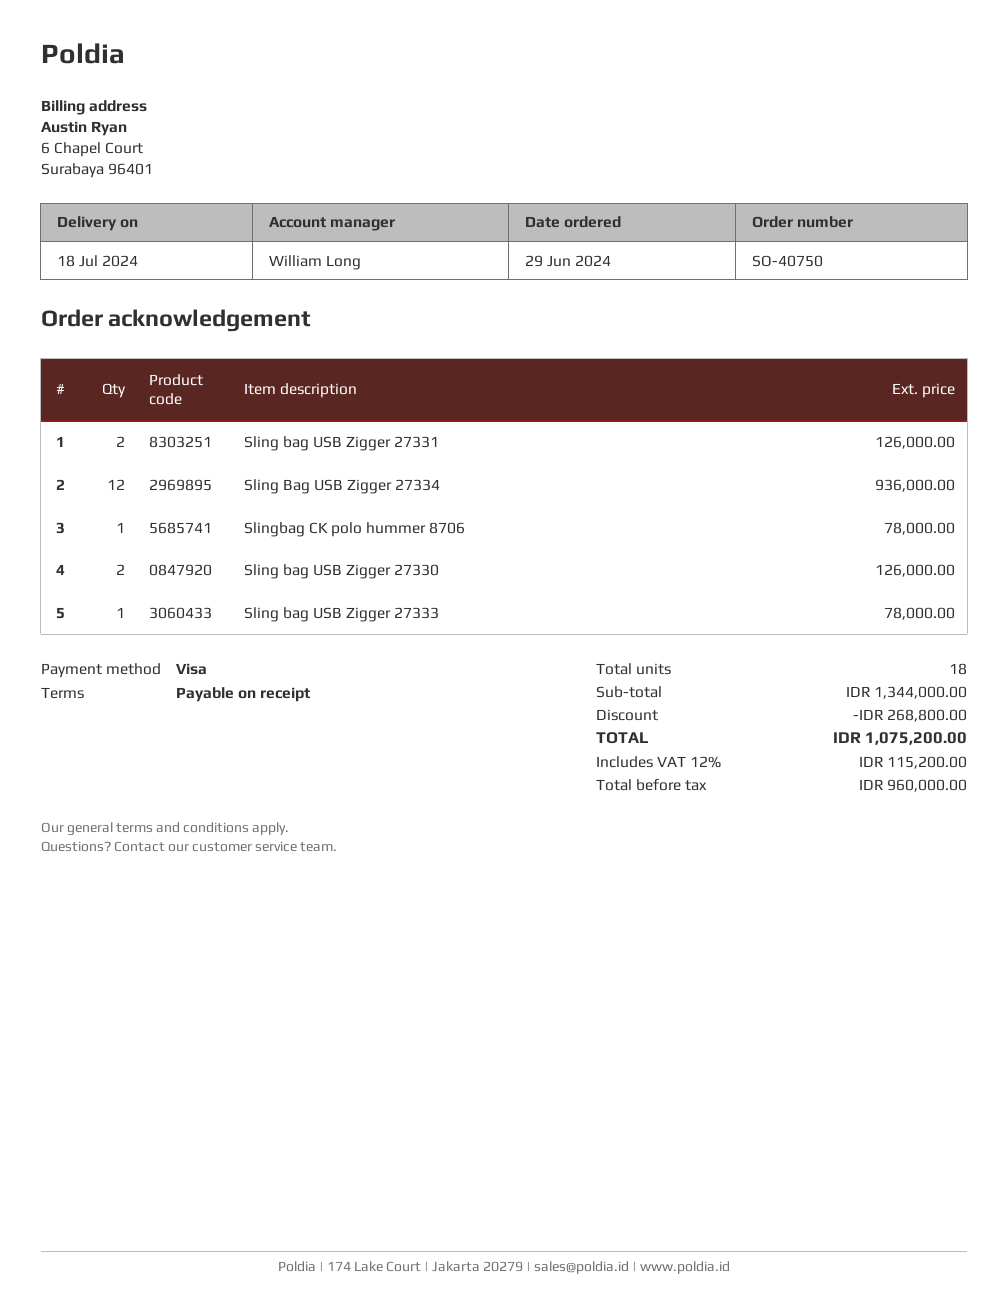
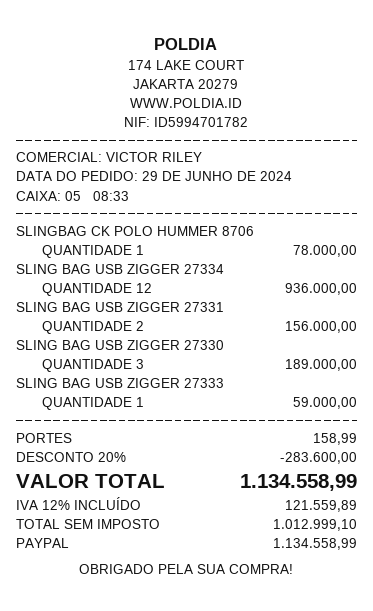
sales rep: William Long -> VICTOR RILEY
payment method: Visa -> PayPal
Sling bag USB Zigger 27331: 2 for 126000.00 -> 2 for 156000.00
Sling bag USB Zigger 27330: 2 for 126000.00 -> 3 for 189000.00
Sling bag USB Zigger 27333: 1 for 78000.00 -> 1 for 59000.00
discount: 268800.00 -> 283600.00
shipping: none -> 158.99
net: 960000.00 -> 1012999.10
tax: 12% = 115200.00 -> 12% = 121559.89
total: 1075200.00 -> 1134558.99

